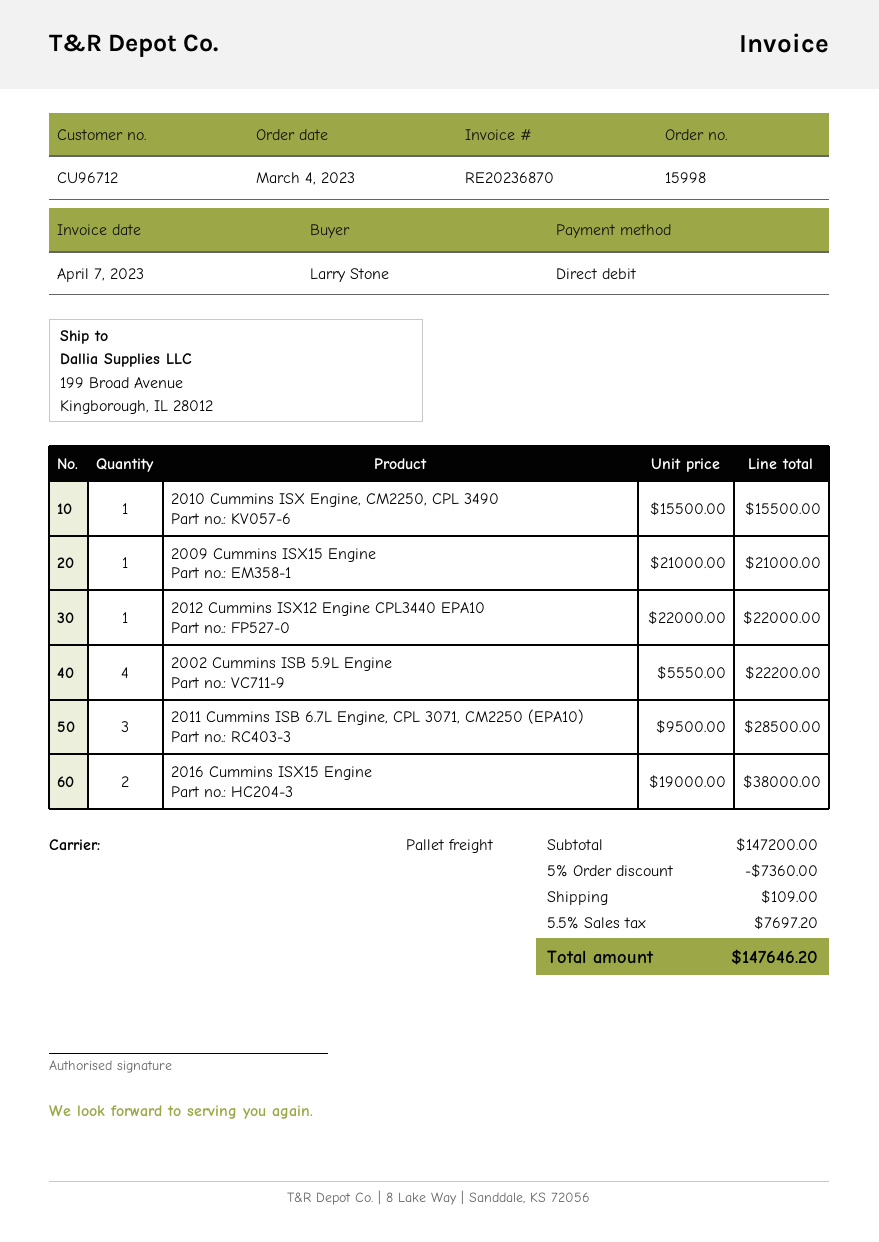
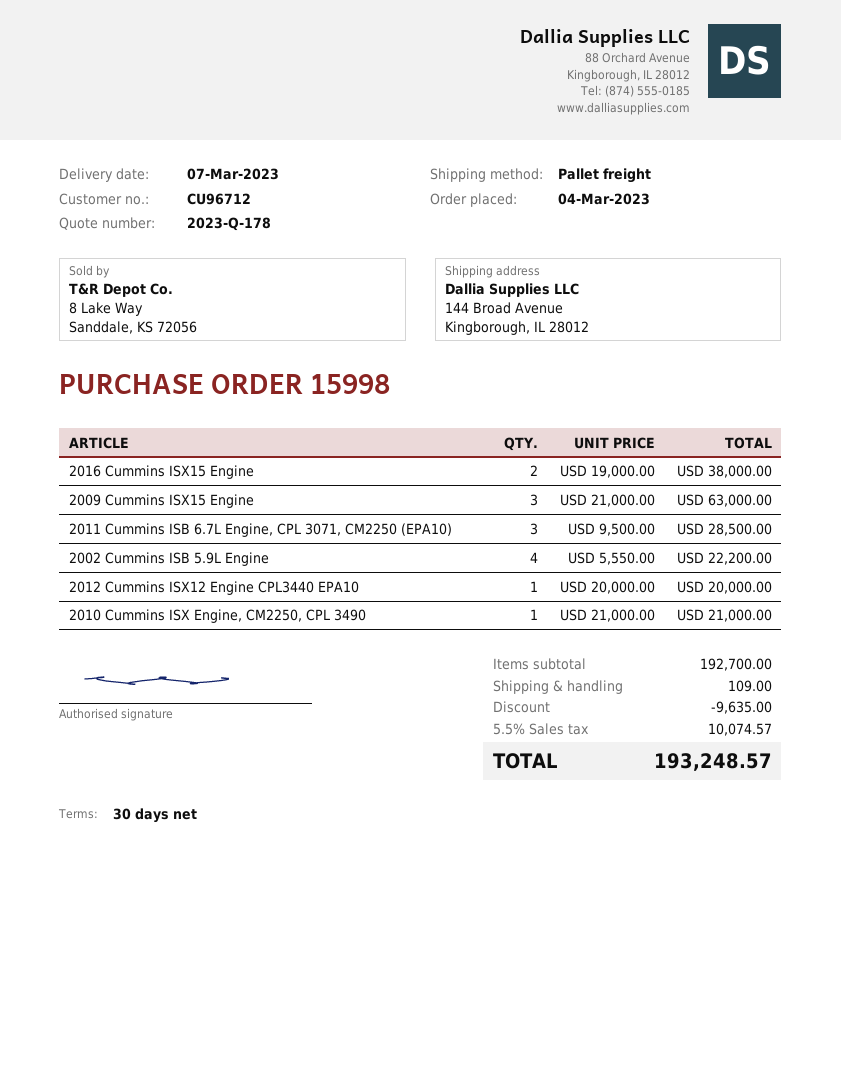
ship to: 199 Broad Avenue, Kingborough, IL 28012 -> 144 Broad Avenue, Kingborough, IL 28012
2010 Cummins ISX Engine, CM2250, CPL 3490: 1 x 15500.00 = 15500.00 -> 1 x 21000.00 = 21000.00
2009 Cummins ISX15 Engine: 1 x 21000.00 = 21000.00 -> 3 x 21000.00 = 63000.00
2012 Cummins ISX12 Engine CPL3440 EPA10: 1 x 22000.00 = 22000.00 -> 1 x 20000.00 = 20000.00
subtotal: 147200.00 -> 192700.00
discount: 7360.00 -> 9635.00
tax: 5.5% = 7697.20 -> 5.5% = 10074.57
total: 147646.20 -> 193248.57

